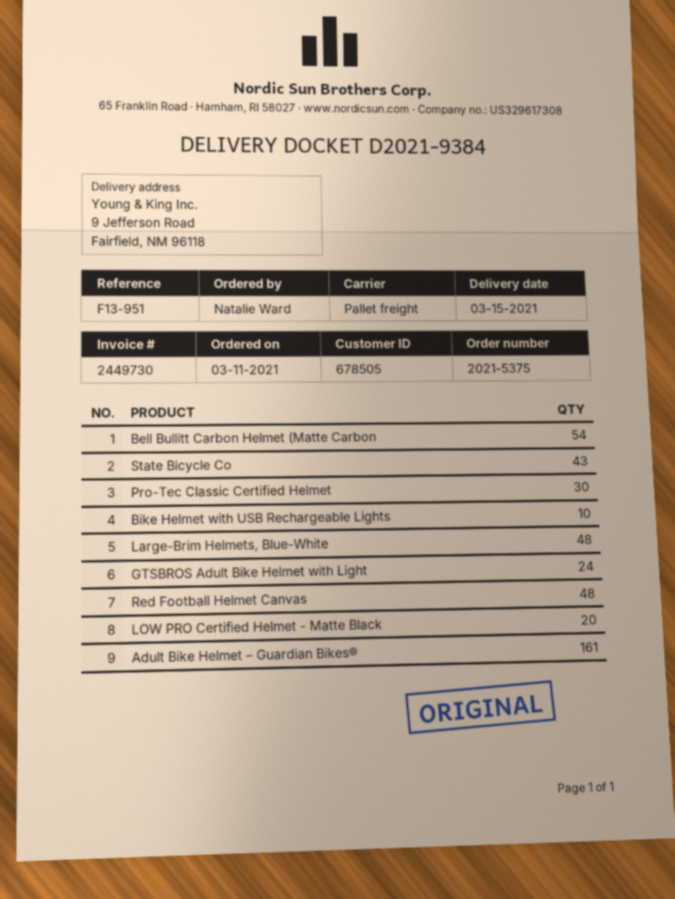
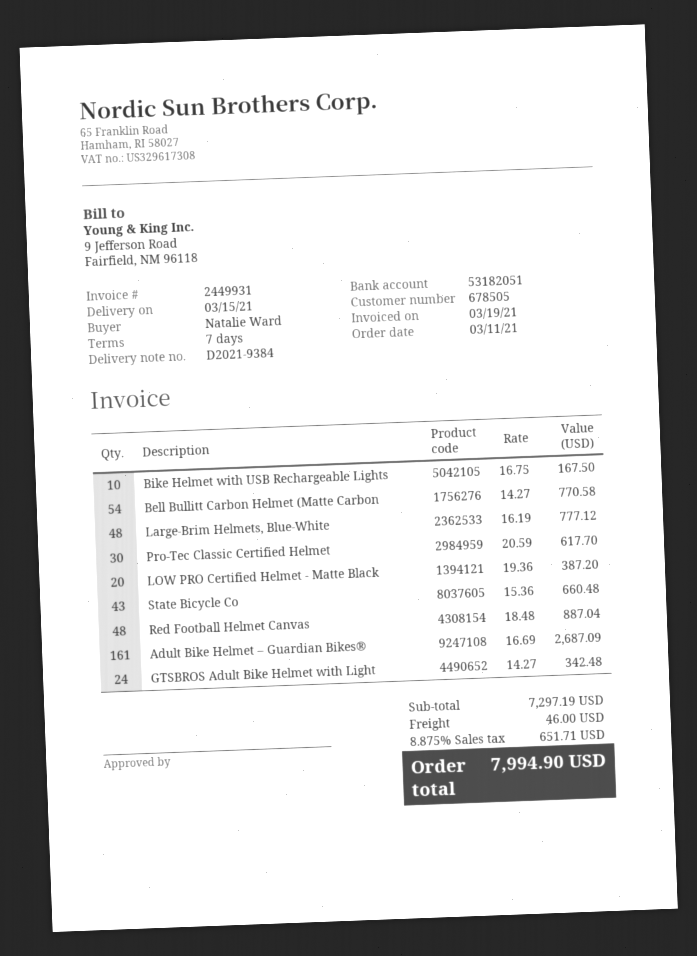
invoice number: 2449730 -> 2449931

